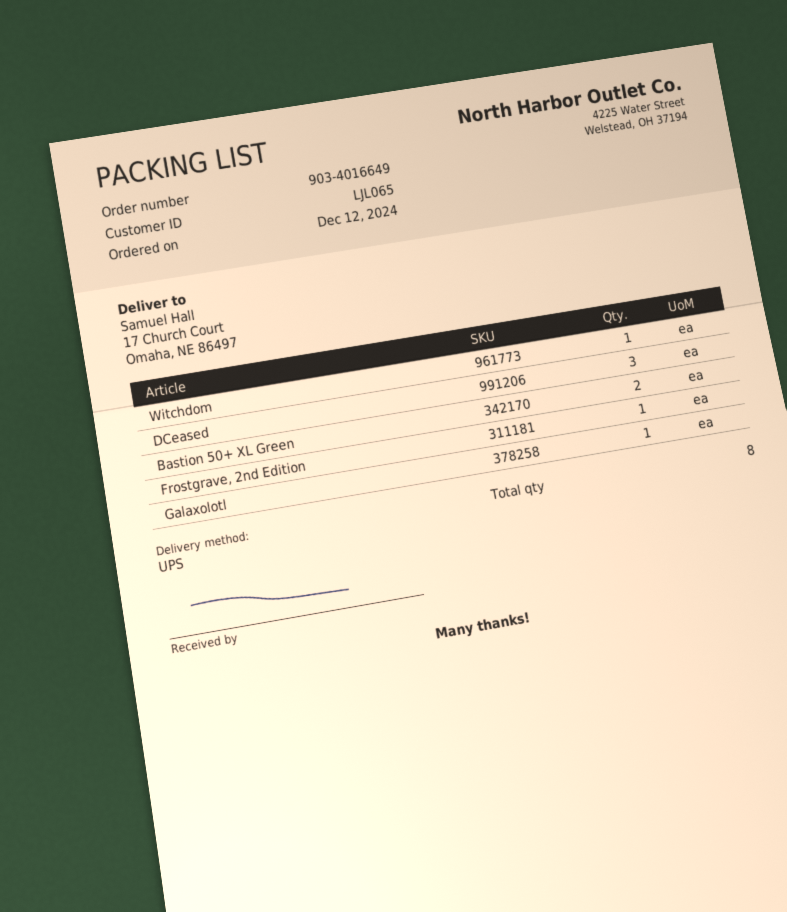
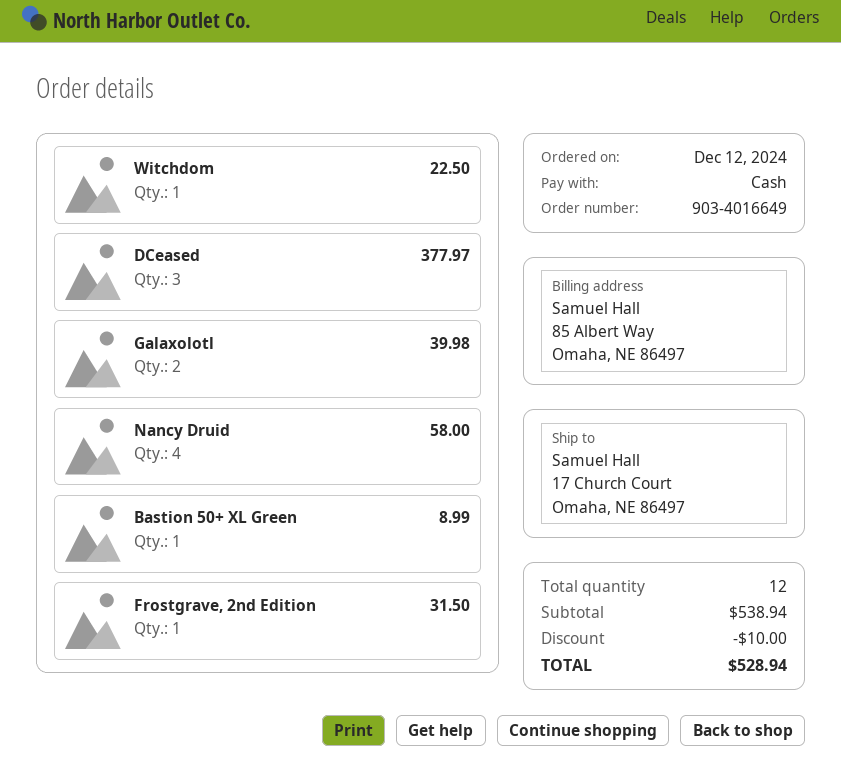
Bastion 50+ XL Green: 2 -> 1
Galaxolotl: 1 -> 2
Nancy Druid: none -> 4
total quantity: 8 -> 12

